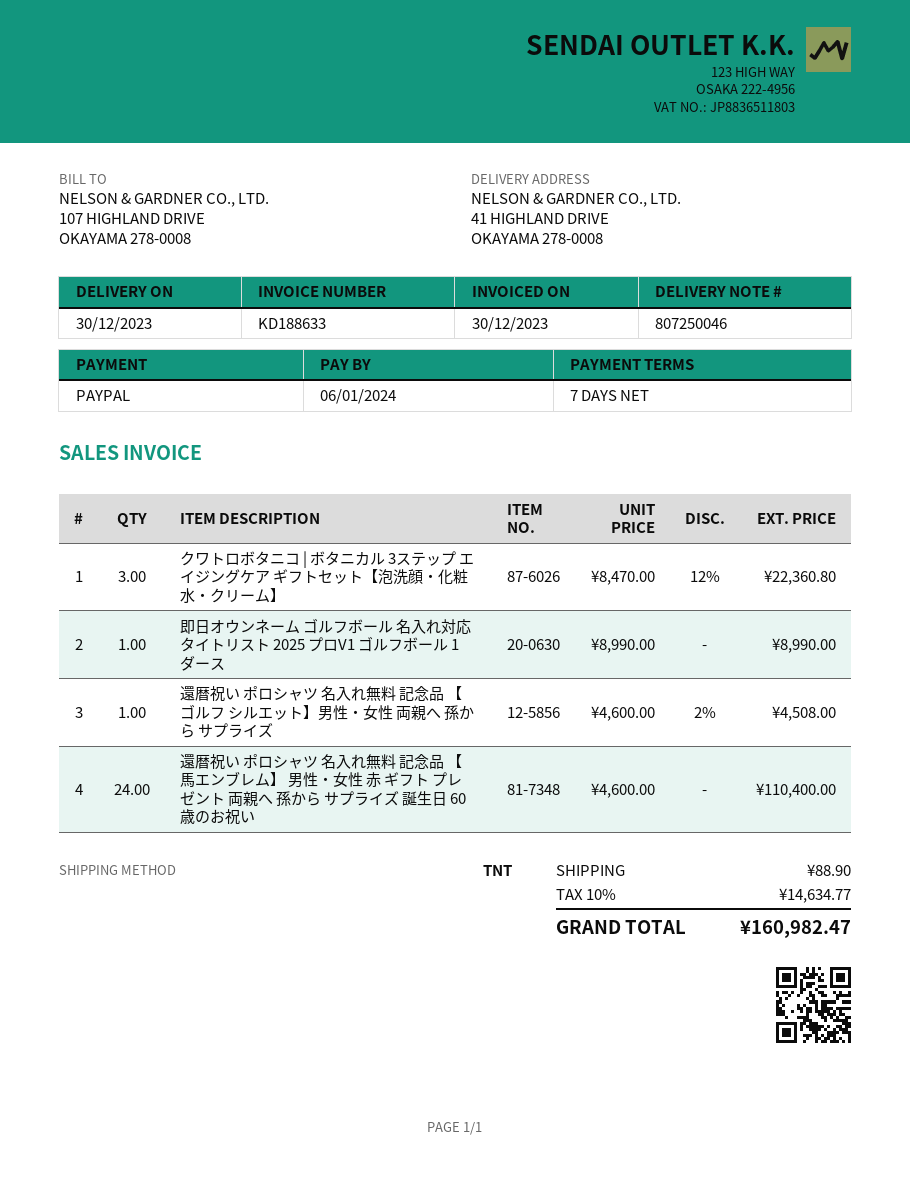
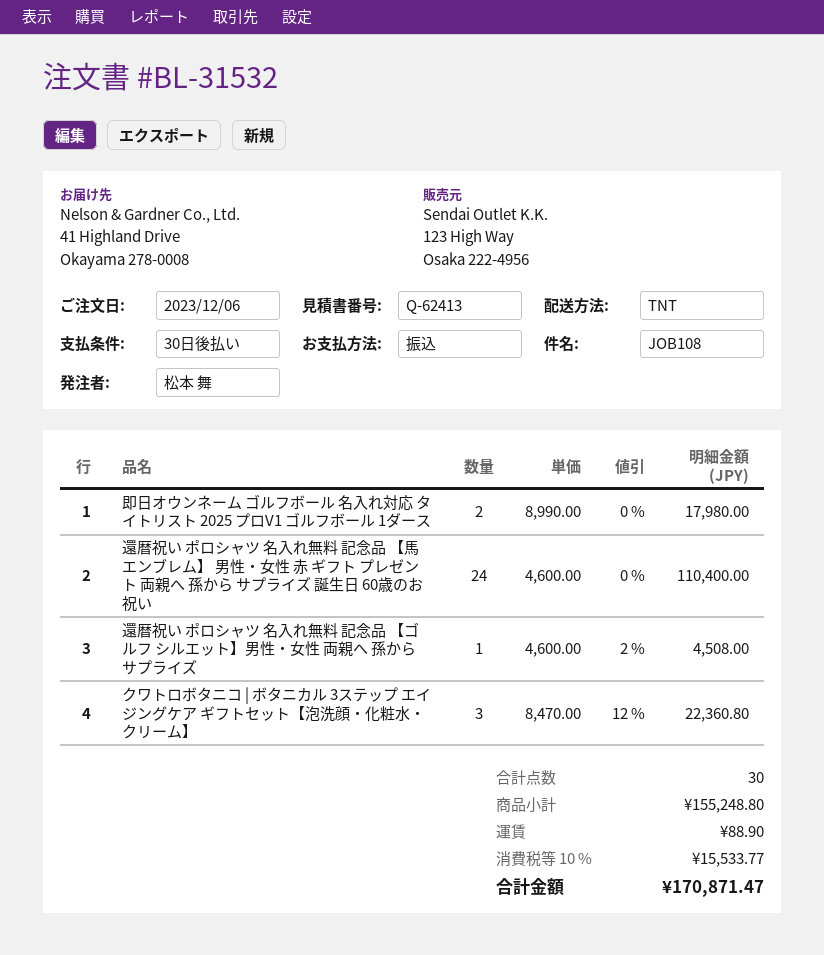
payment terms: 7 days -> 30 days
payment method: PayPal -> bank transfer
即日オウンネーム ゴルフボール 名入れ対応 タイトリスト 2025 プロV1 ゴルフボール 1ダース: 1 x 8990.00 = 8990.00 -> 2 x 8990.00 = 17980.00
tax: 10% = 14634.77 -> 10% = 15533.77
total: 160982.47 -> 170871.47

